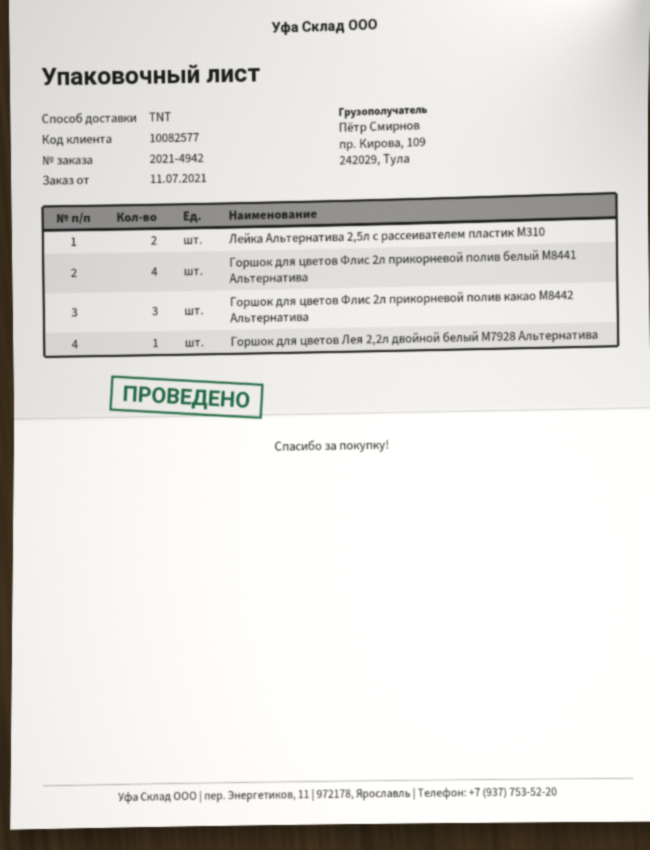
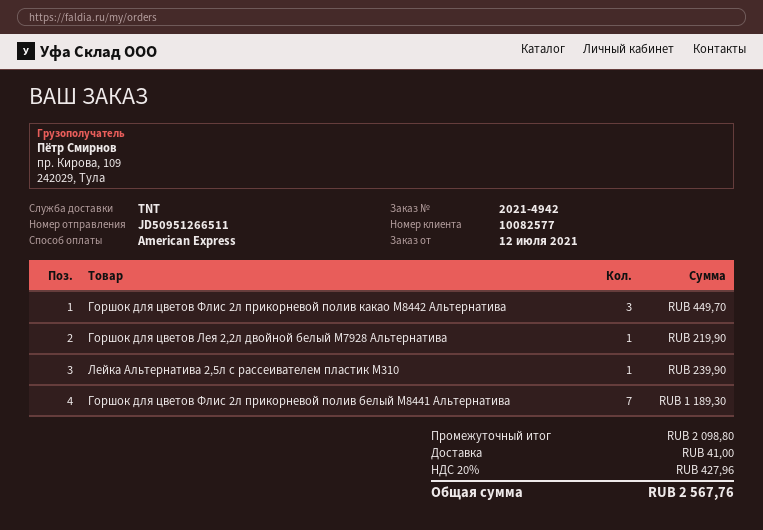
order date: 2021-07-11 -> 2021-07-12
Лейка Альтернатива 2,5л с рассеивателем пластик М310: 2 -> 1
Горшок для цветов Флис 2л прикорневой полив белый М8441 Альтернатива: 4 -> 7

